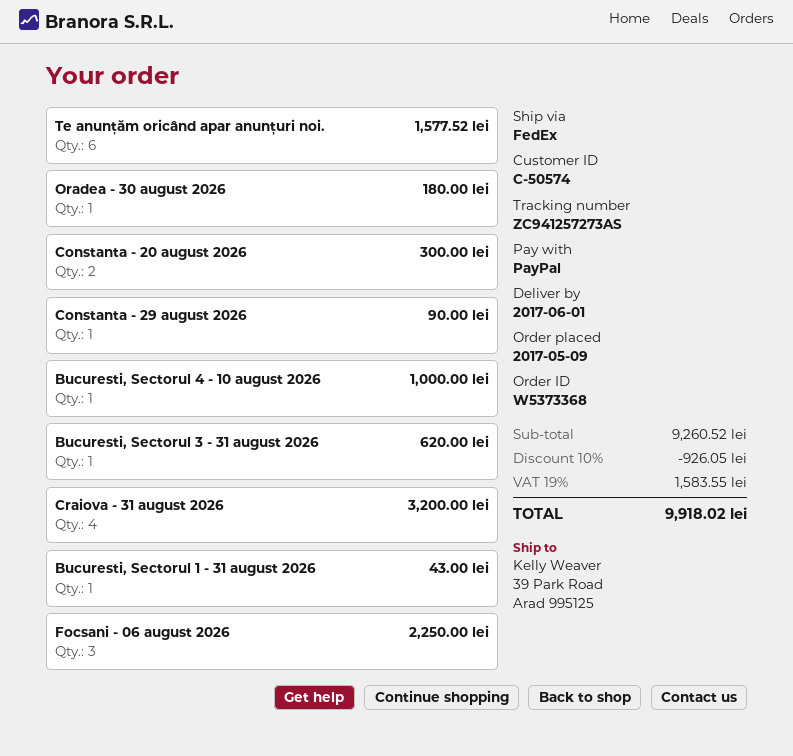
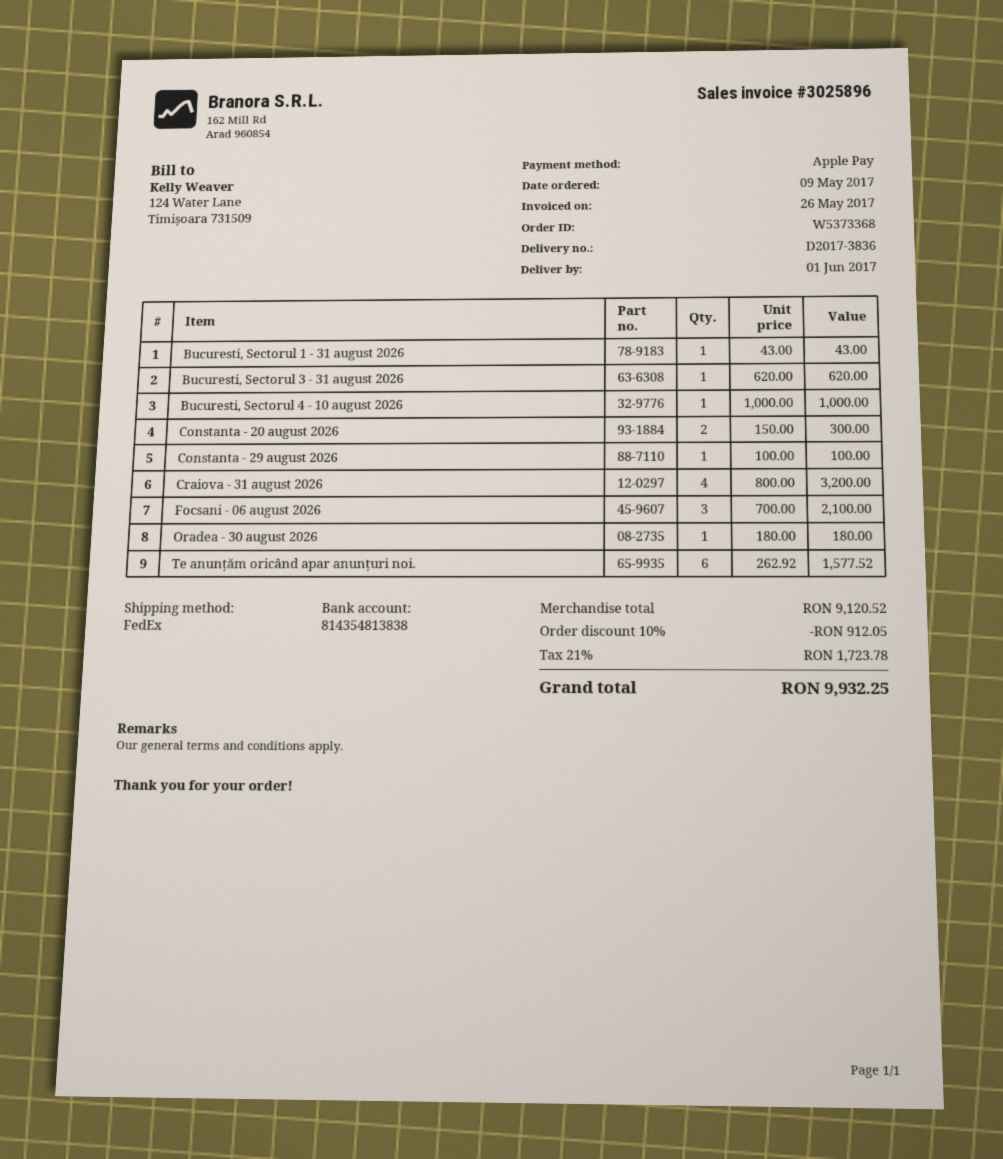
payment method: PayPal -> Apple Pay
Constanta - 29 august 2026: 1 for 90.00 -> 1 for 100.00
Focsani - 06 august 2026: 3 for 2250.00 -> 3 for 2100.00
subtotal: 9260.52 -> 9120.52
discount: 10% = 926.05 -> 10% = 912.05
tax: 19% = 1583.55 -> 21% = 1723.78
total: 9918.02 -> 9932.25

